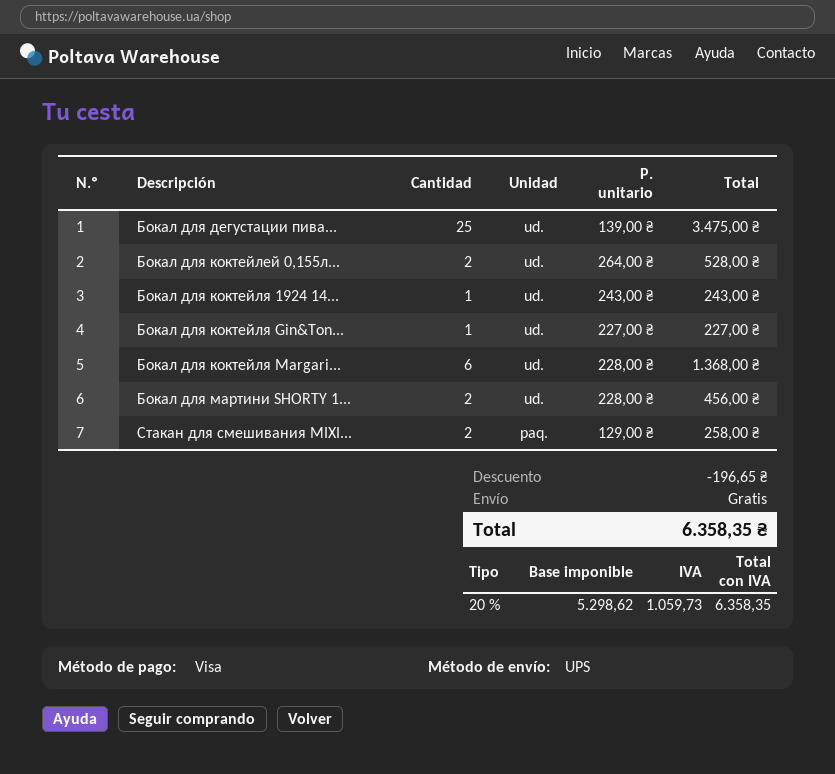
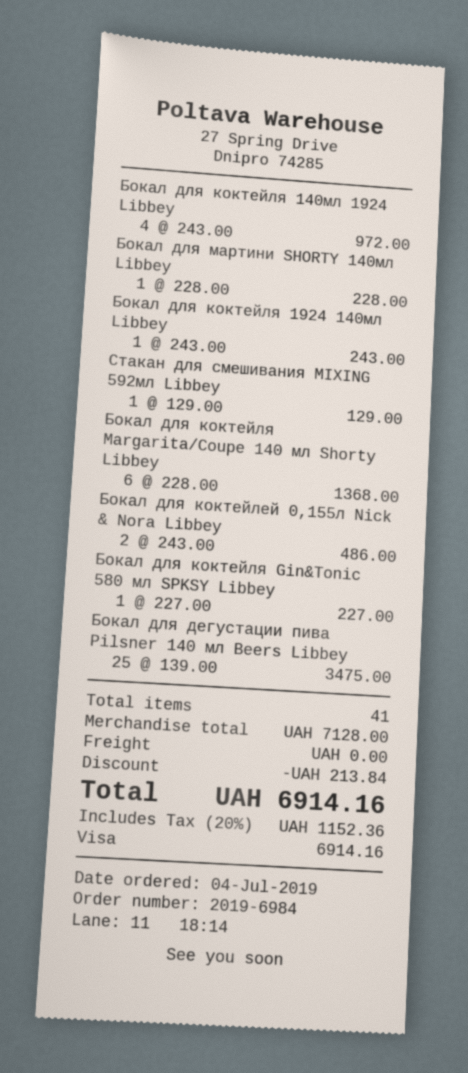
Бокал для коктейлей 0,155л...: 2 x 264.00 = 528.00 -> 2 x 243.00 = 486.00
Бокал для мартини SHORTY 1...: 2 x 228.00 = 456.00 -> 1 x 228.00 = 228.00
Стакан для смешивания MIXI...: 2 x 129.00 = 258.00 -> 1 x 129.00 = 129.00
Бокал для коктейля 140мл 1924 Libbey: none -> 4 x 243.00 = 972.00
discount: 196.65 -> 213.84
tax: 20% = 1059.73 -> 20% = 1152.36
total: 6358.35 -> 6914.16

